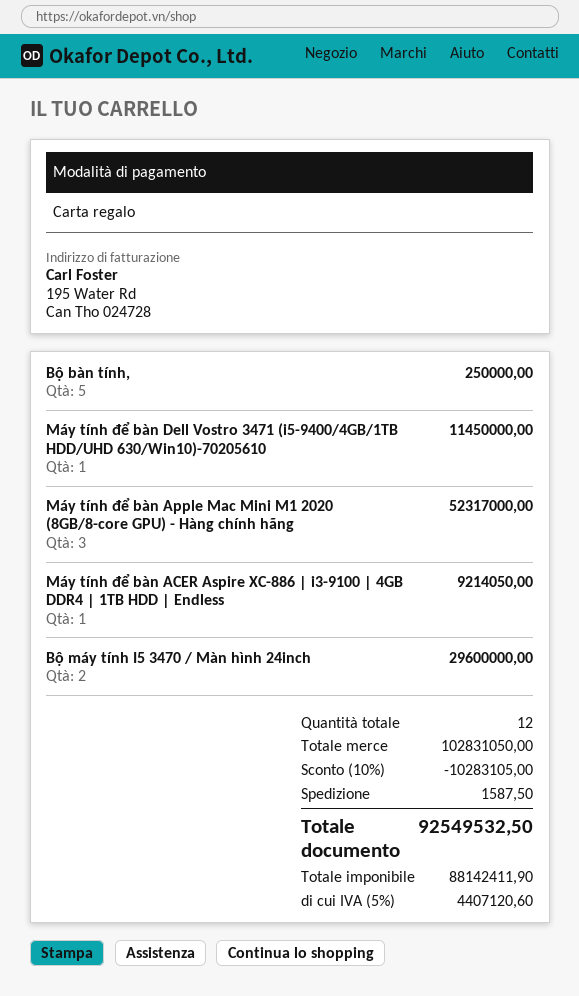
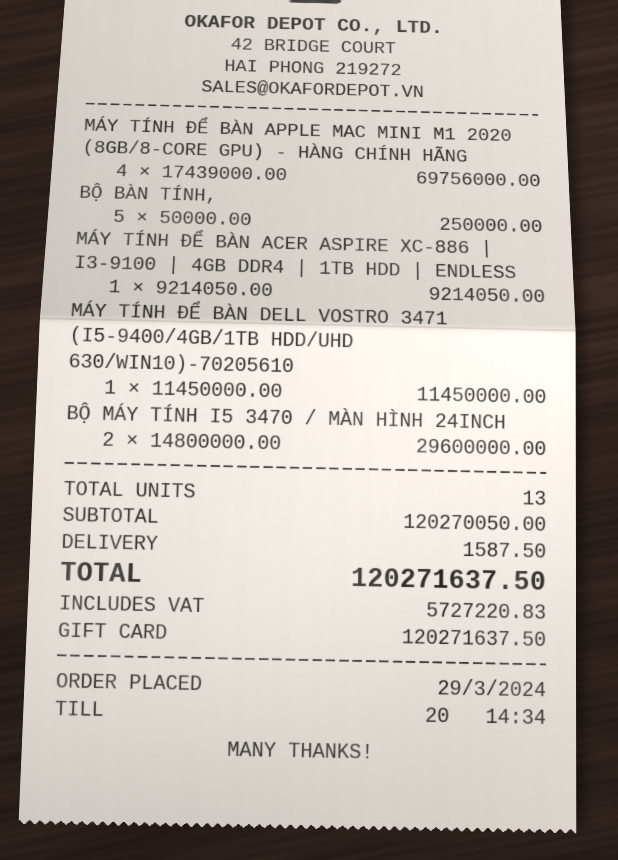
Máy tính để bàn Apple Mac Mini M1 2020 (8GB/8-core GPU) - Hàng chính hãng: 3 for 52317000.00 -> 4 for 69756000.00
total quantity: 12 -> 13
subtotal: 102831050.00 -> 120270050.00
discount: 10% = 10283105.00 -> none
tax: 4407120.60 -> 5727220.83
total: 92549532.50 -> 120271637.50

